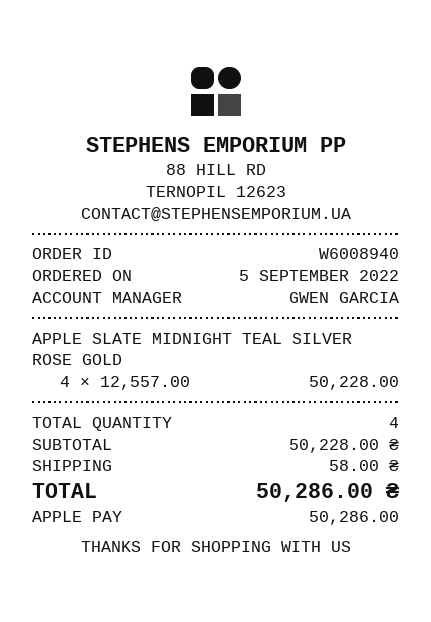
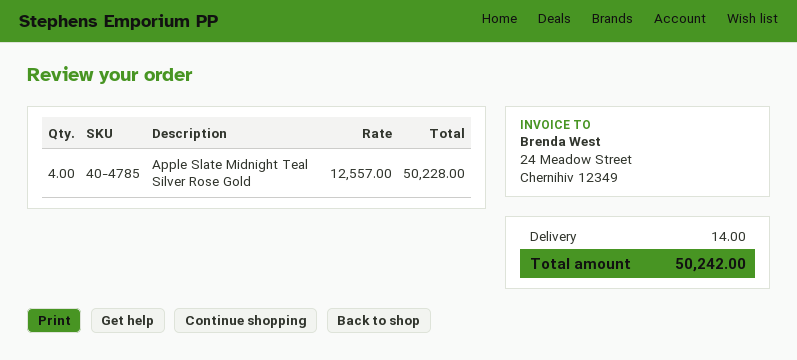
shipping: 58.00 -> 14.00
total: 50286.00 -> 50242.00

